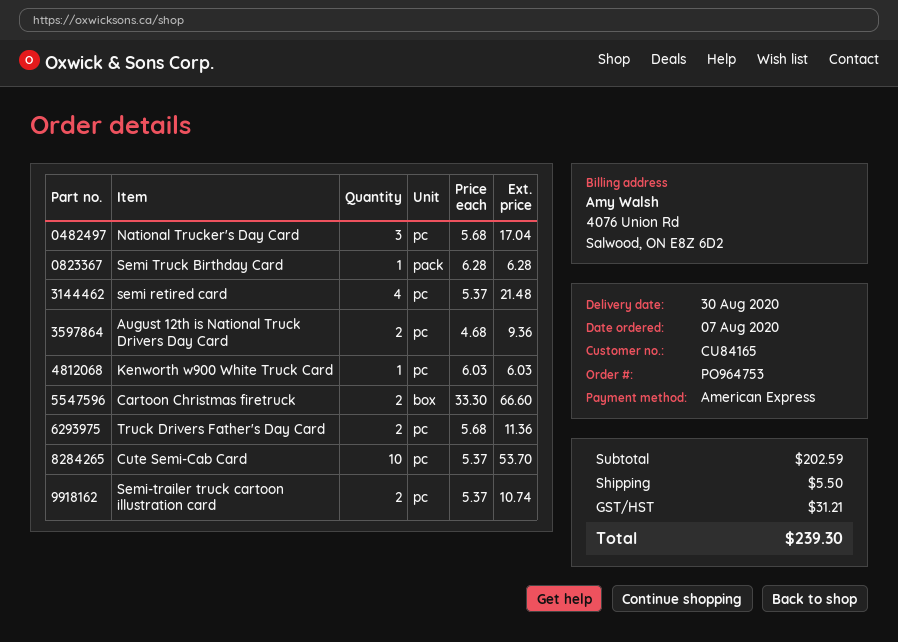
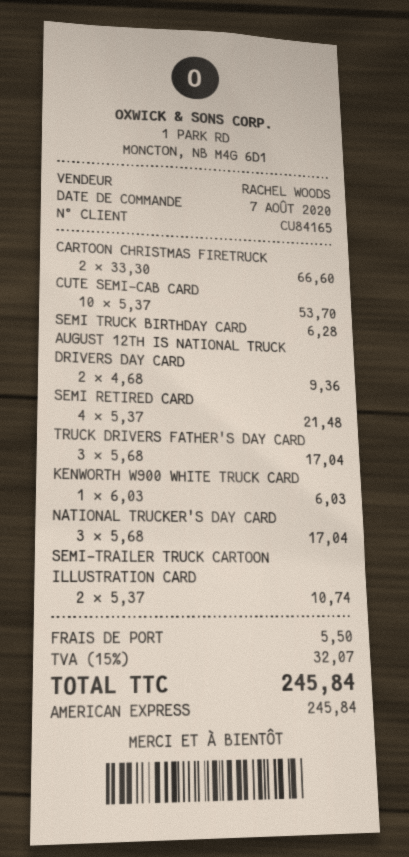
Truck Drivers Father's Day Card: 2 x 5.68 = 11.36 -> 3 x 5.68 = 17.04
tax: 31.21 -> 32.07
total: 239.30 -> 245.84

